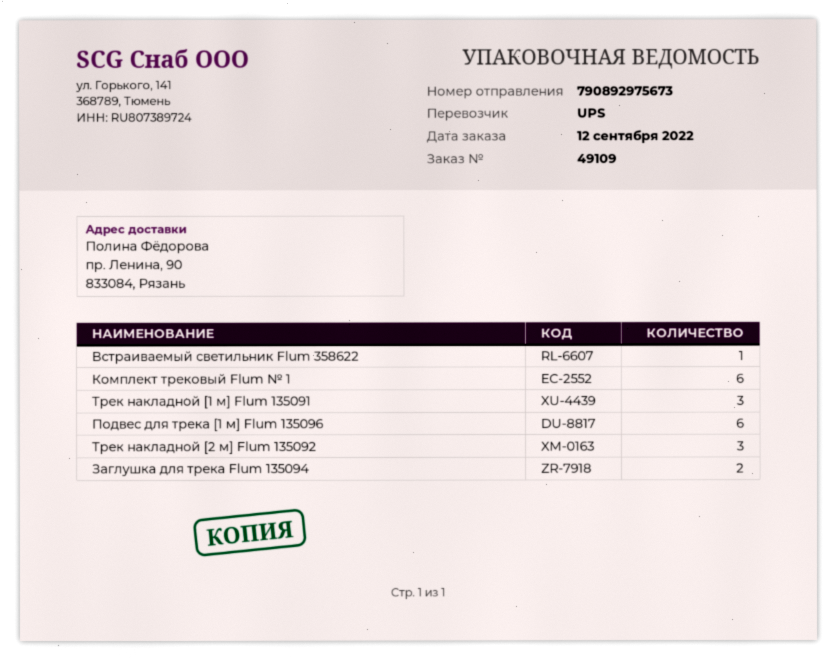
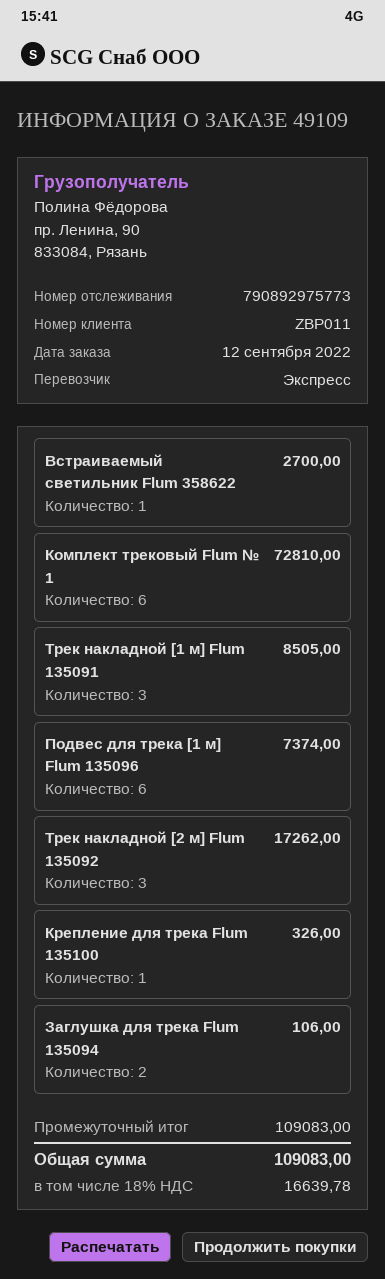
shipping method: UPS -> express
tracking number: 790892975673 -> 790892975773
Крепление для трека Flum 135100: none -> 1

